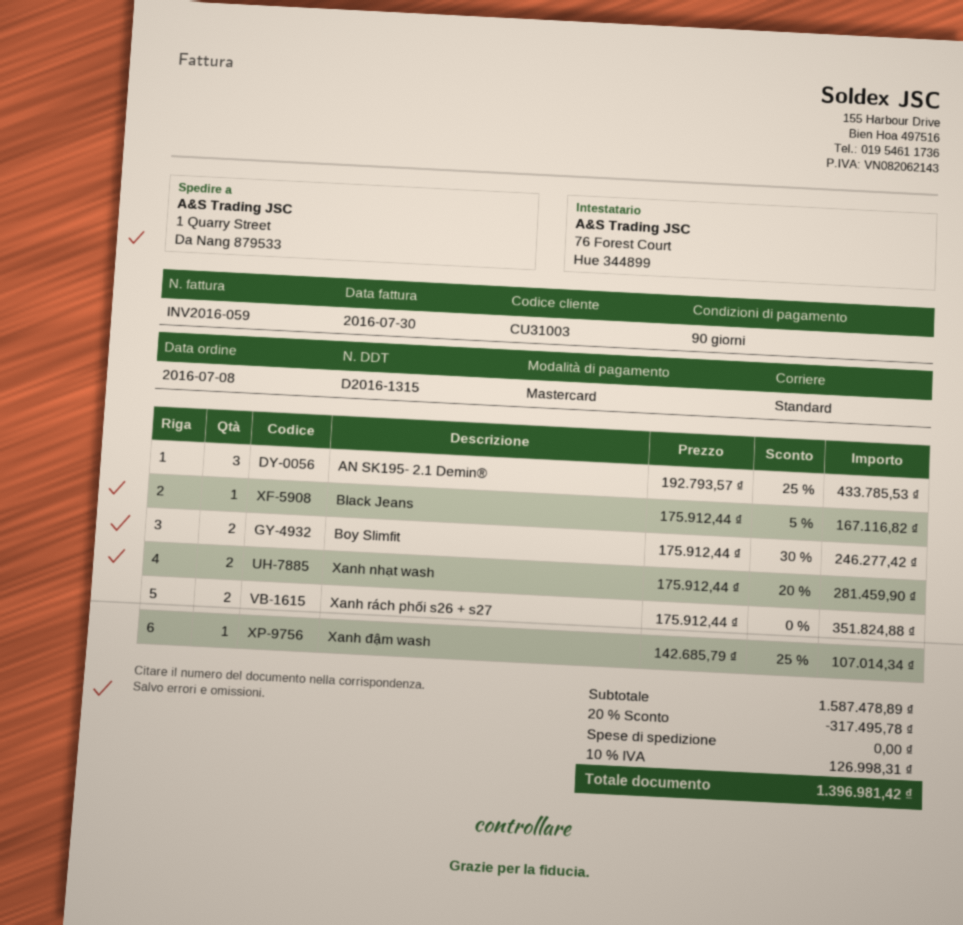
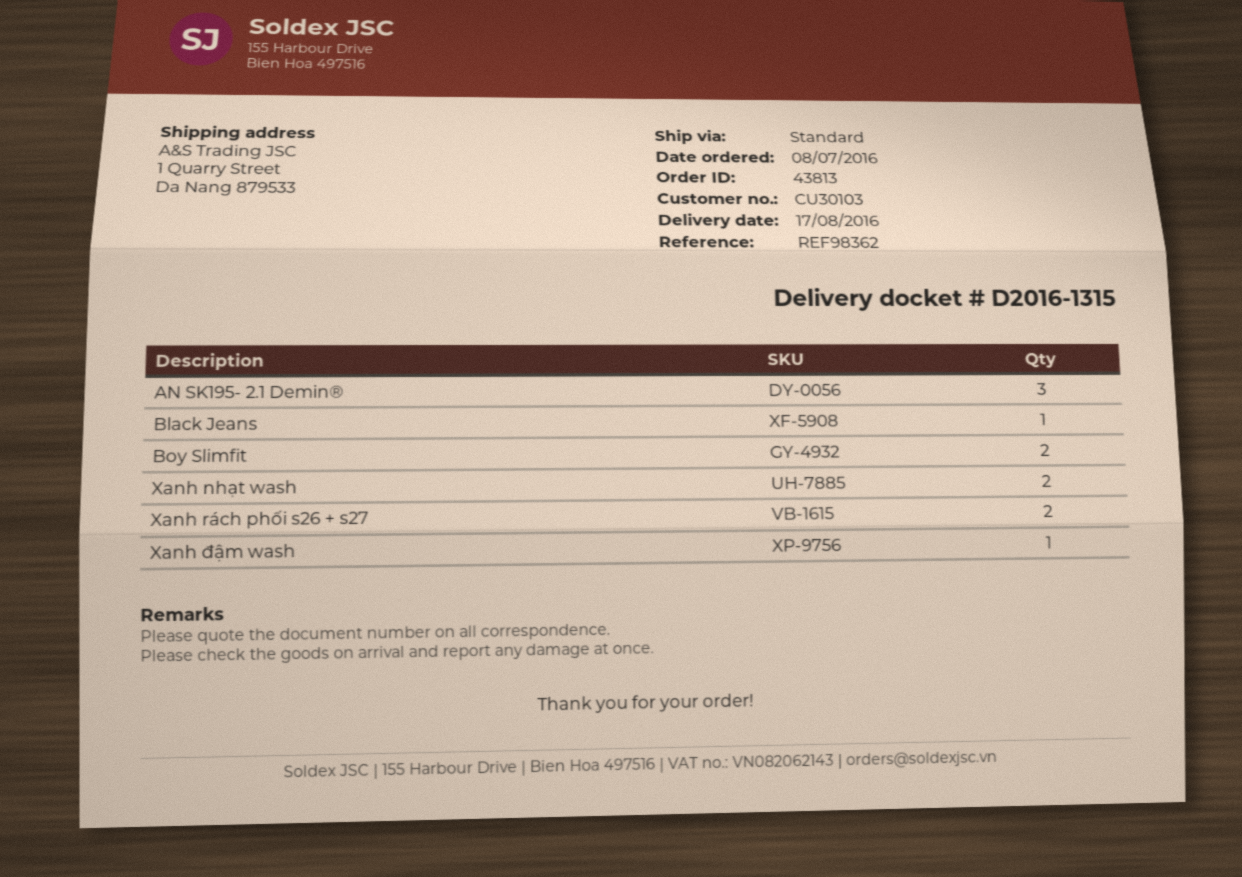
customer number: CU31003 -> CU30103

